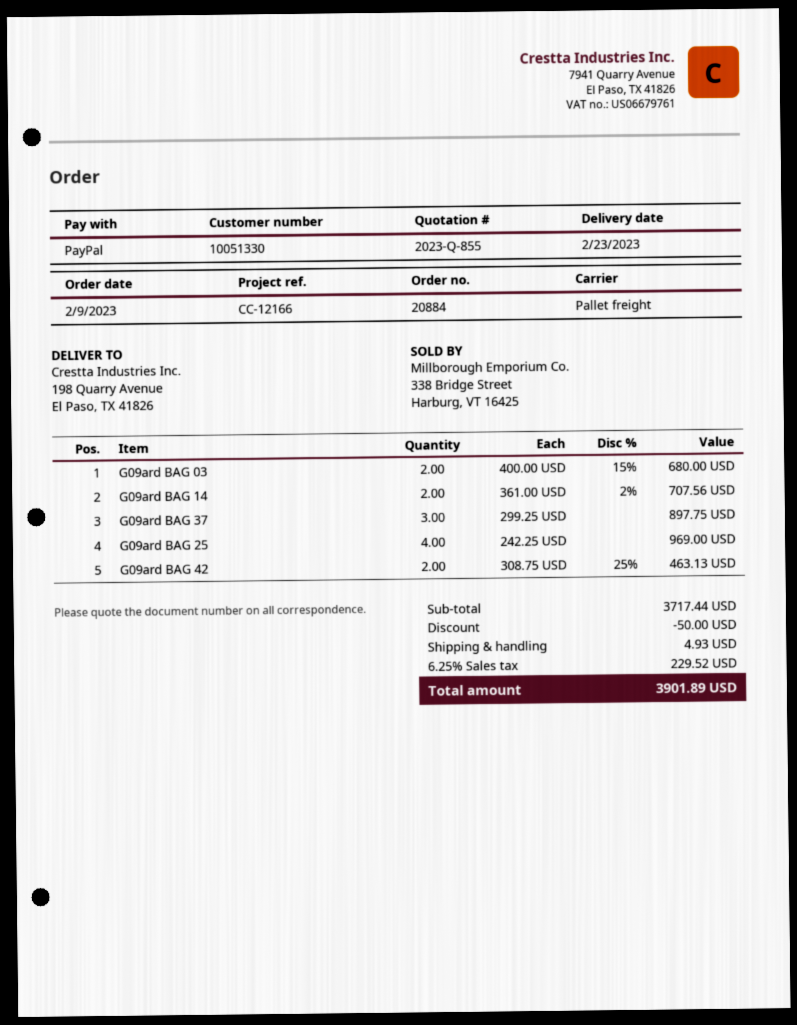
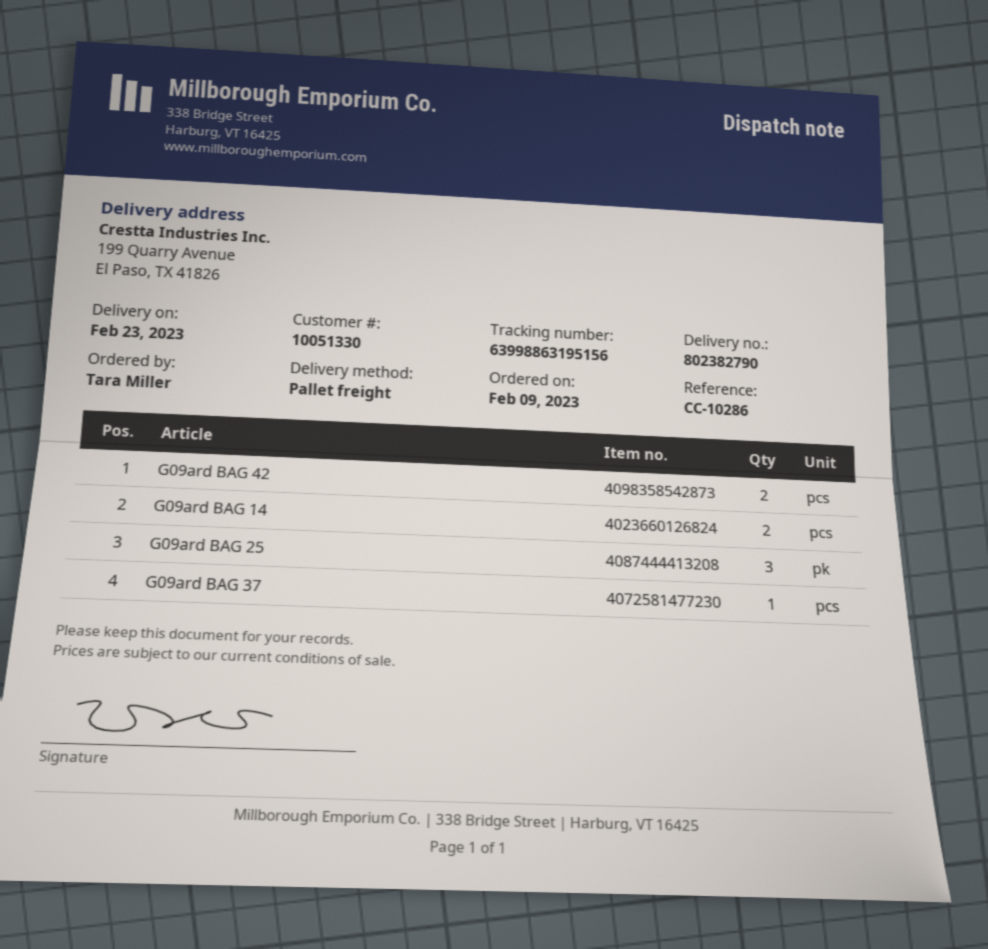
reference: CC-12166 -> CC-10286
ship to: 198 Quarry Avenue, El Paso, TX 41826 -> 199 Quarry Avenue, El Paso, TX 41826
G09ard BAG 03: 2 -> none
G09ard BAG 37: 3 -> 1
G09ard BAG 25: 4 -> 3

